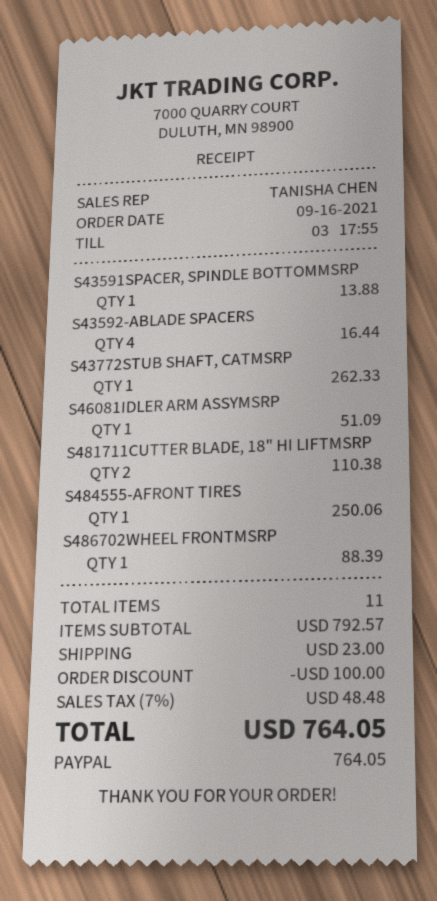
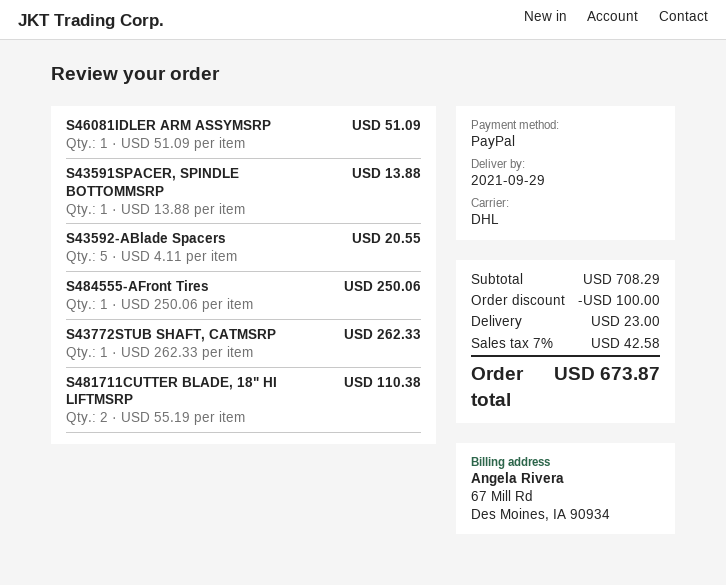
S43592-ABLADE SPACERS: 4 for 16.44 -> 5 for 20.55
S486702WHEEL FRONTMSRP: 1 for 88.39 -> none
subtotal: 792.57 -> 708.29
tax: 7% = 48.48 -> 7% = 42.58
total: 764.05 -> 673.87

